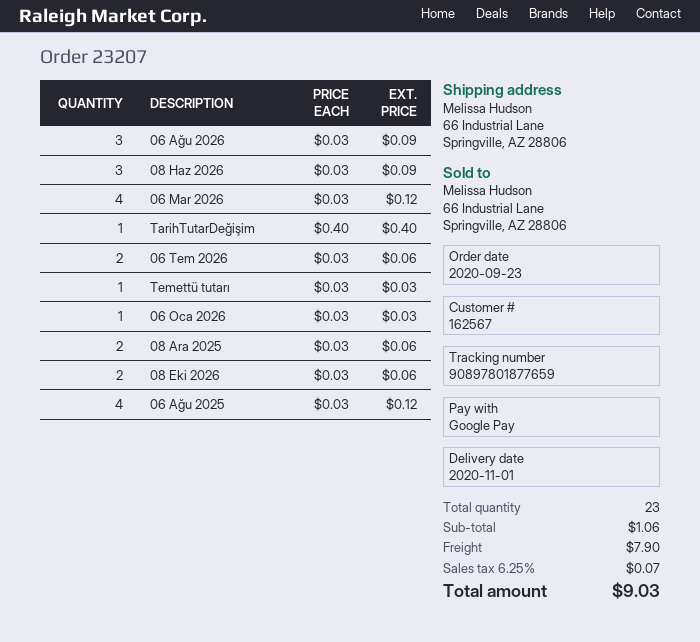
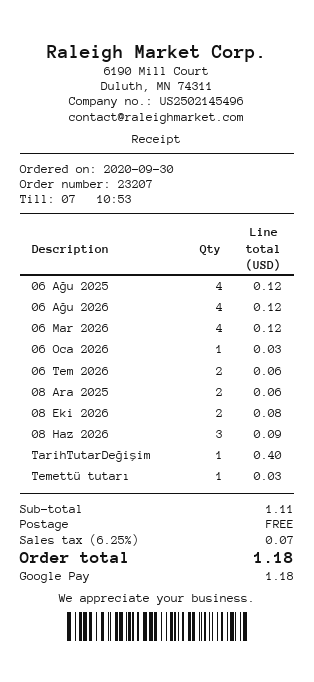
order date: 2020-09-23 -> 2020-09-30
06 Ağu 2026: 3 for 0.09 -> 4 for 0.12
08 Eki 2026: 2 for 0.06 -> 2 for 0.08
subtotal: 1.06 -> 1.11
shipping: 7.90 -> 0.00
total: 9.03 -> 1.18

